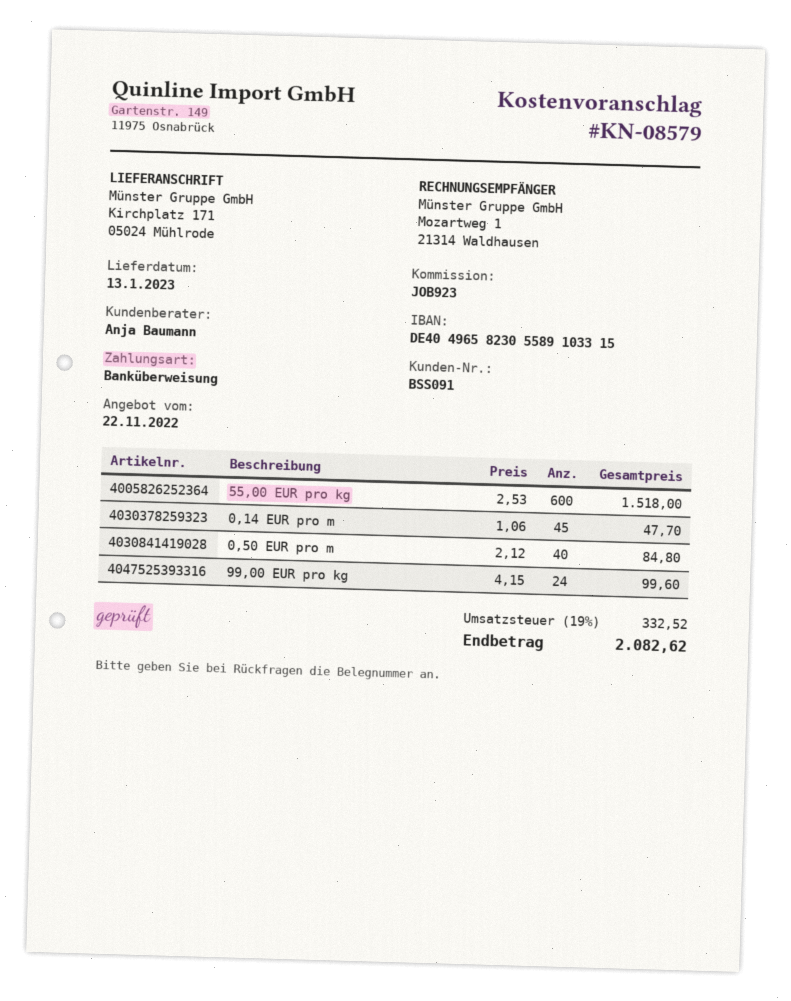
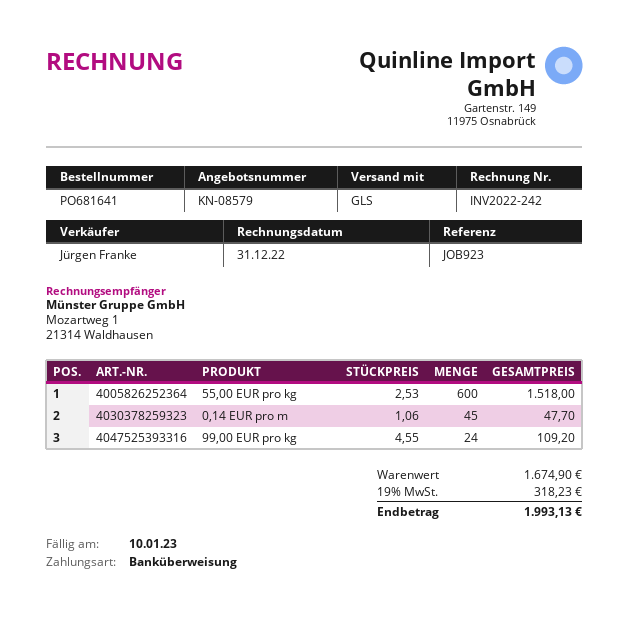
sales rep: Anja Baumann -> Jürgen Franke
0,50 EUR pro m: 40 x 2.12 = 84.80 -> none
99,00 EUR pro kg: 24 x 4.15 = 99.60 -> 24 x 4.55 = 109.20
tax: 19% = 332.52 -> 19% = 318.23
total: 2082.62 -> 1993.13

